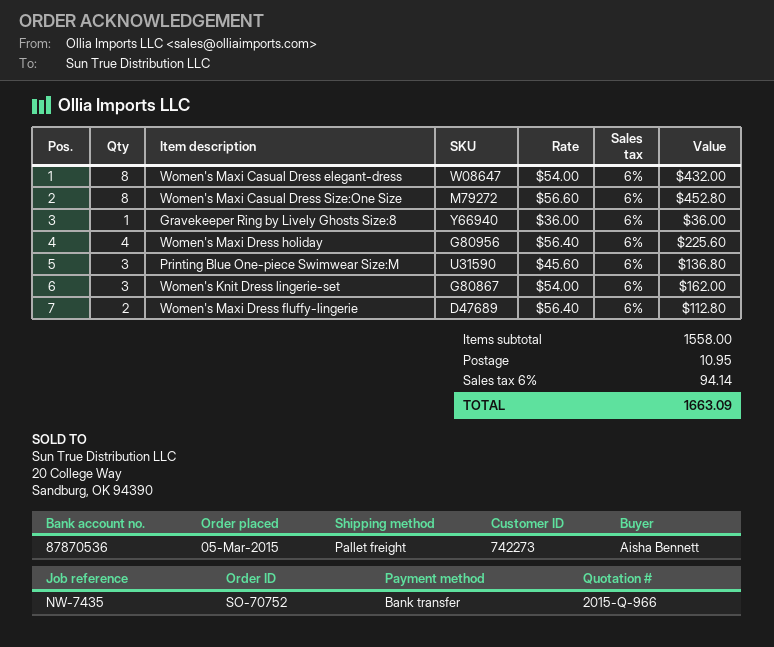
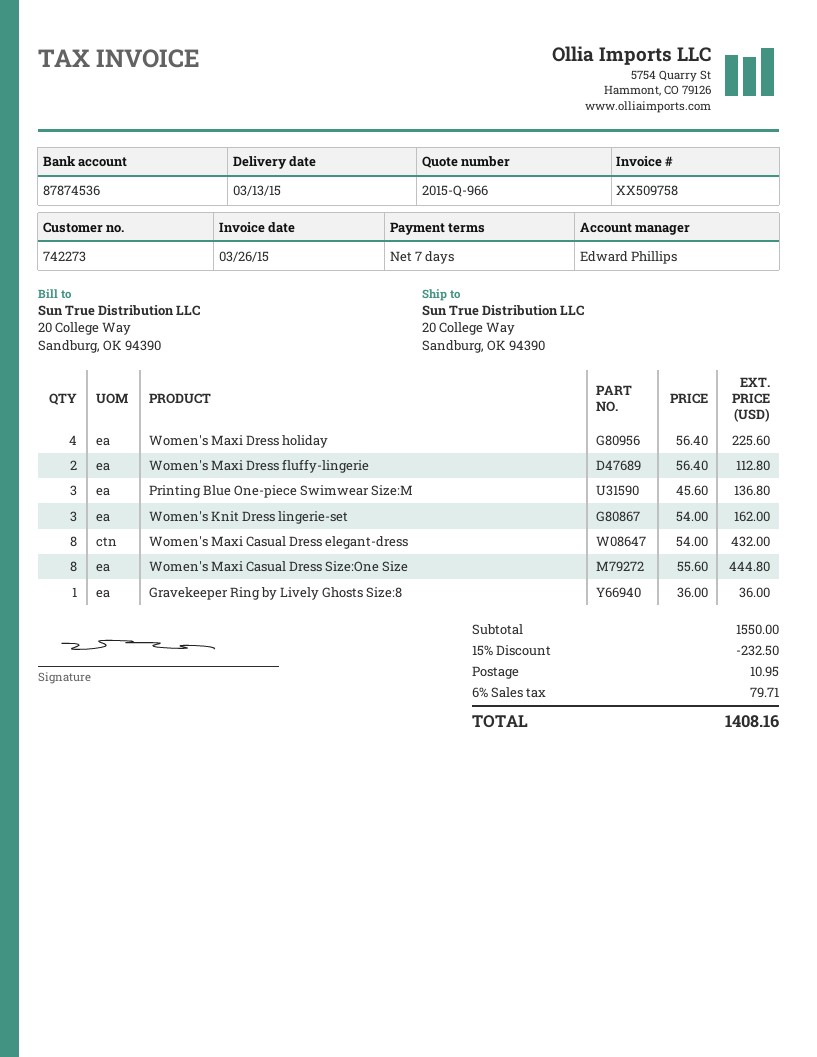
bank account: 87870536 -> 87874536
Women's Maxi Casual Dress Size:One Size: 8 x 56.60 = 452.80 -> 8 x 55.60 = 444.80
subtotal: 1558.00 -> 1550.00
discount: none -> 15% = 232.50
tax: 6% = 94.14 -> 6% = 79.71
total: 1663.09 -> 1408.16

